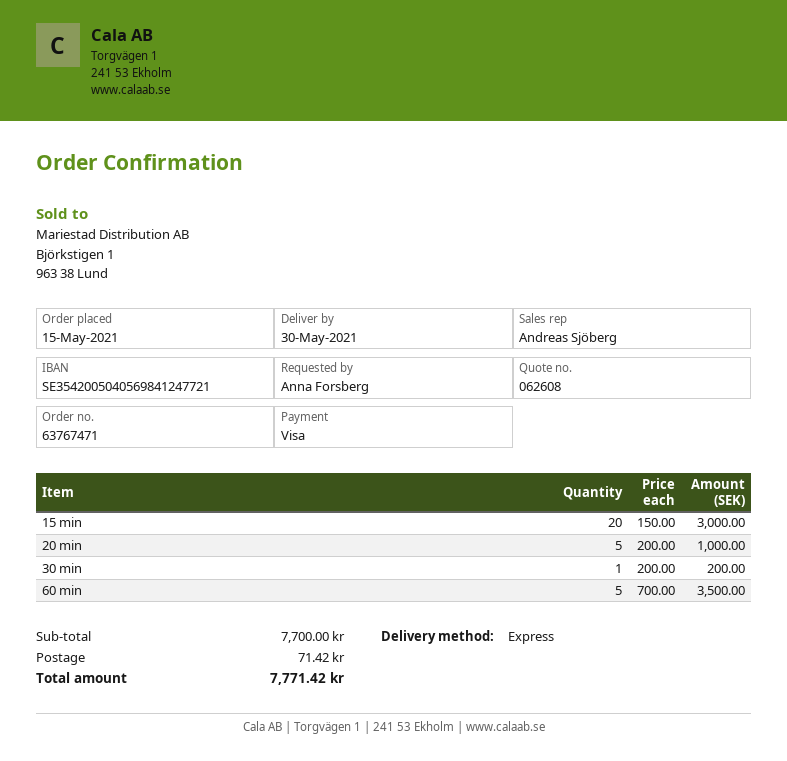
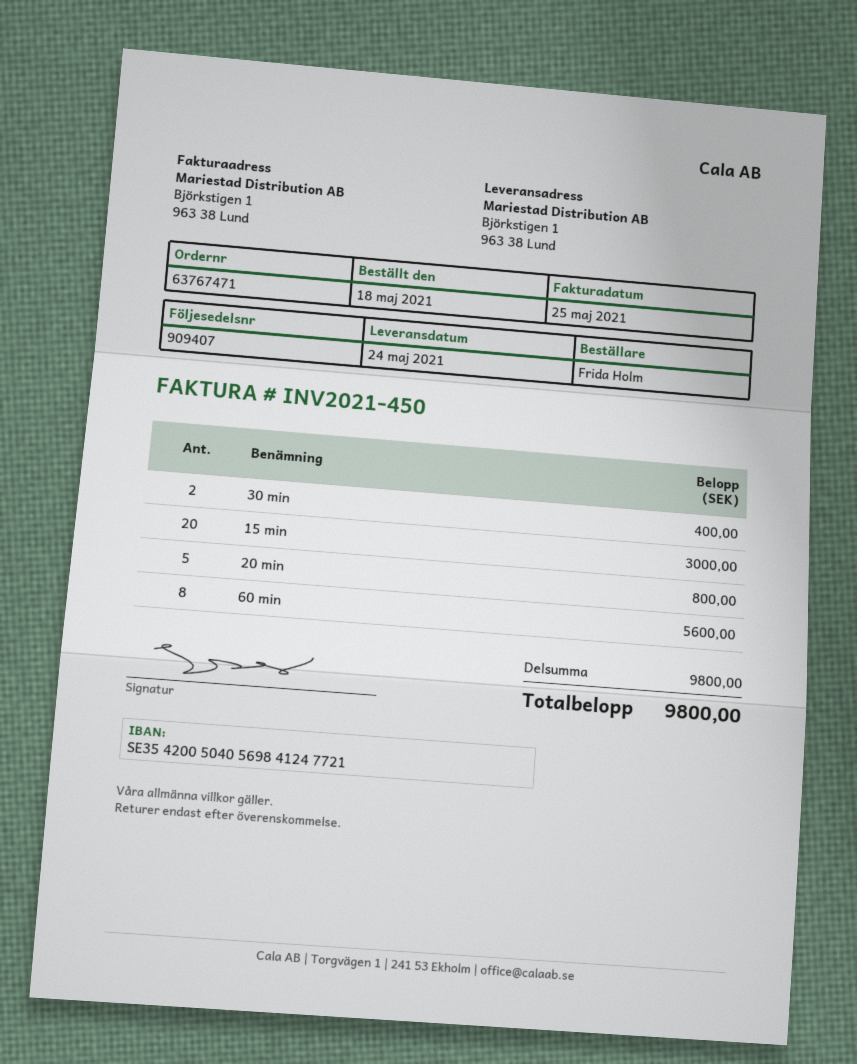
order date: 2021-05-15 -> 2021-05-18
delivery date: 2021-05-30 -> 2021-05-24
ordered by: Anna Forsberg -> Frida Holm
20 min: 5 for 1000.00 -> 5 for 800.00
30 min: 1 for 200.00 -> 2 for 400.00
60 min: 5 for 3500.00 -> 8 for 5600.00
subtotal: 7700.00 -> 9800.00
shipping: 71.42 -> none
total: 7771.42 -> 9800.00

